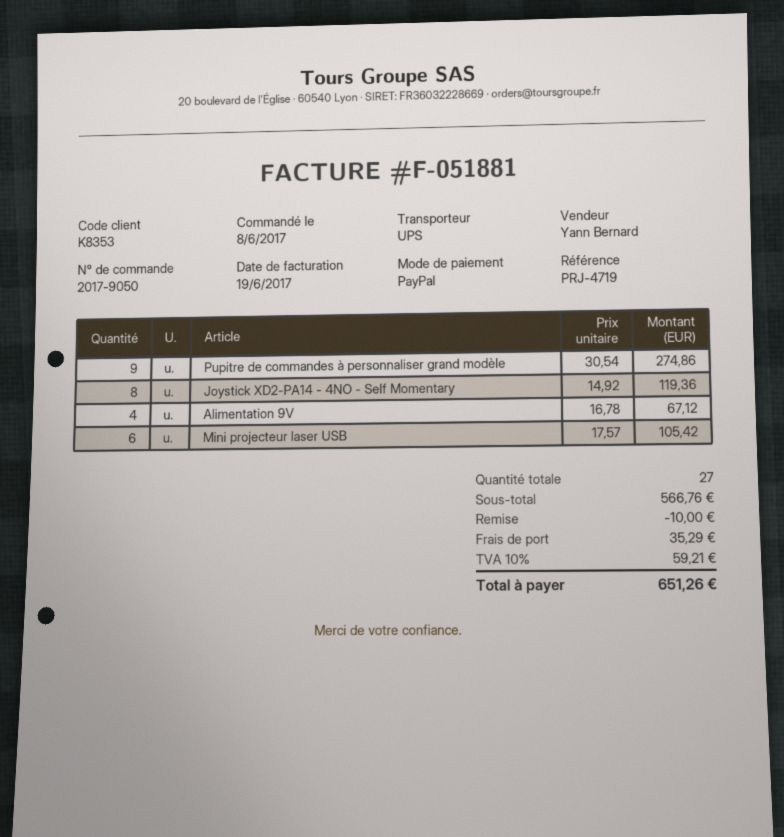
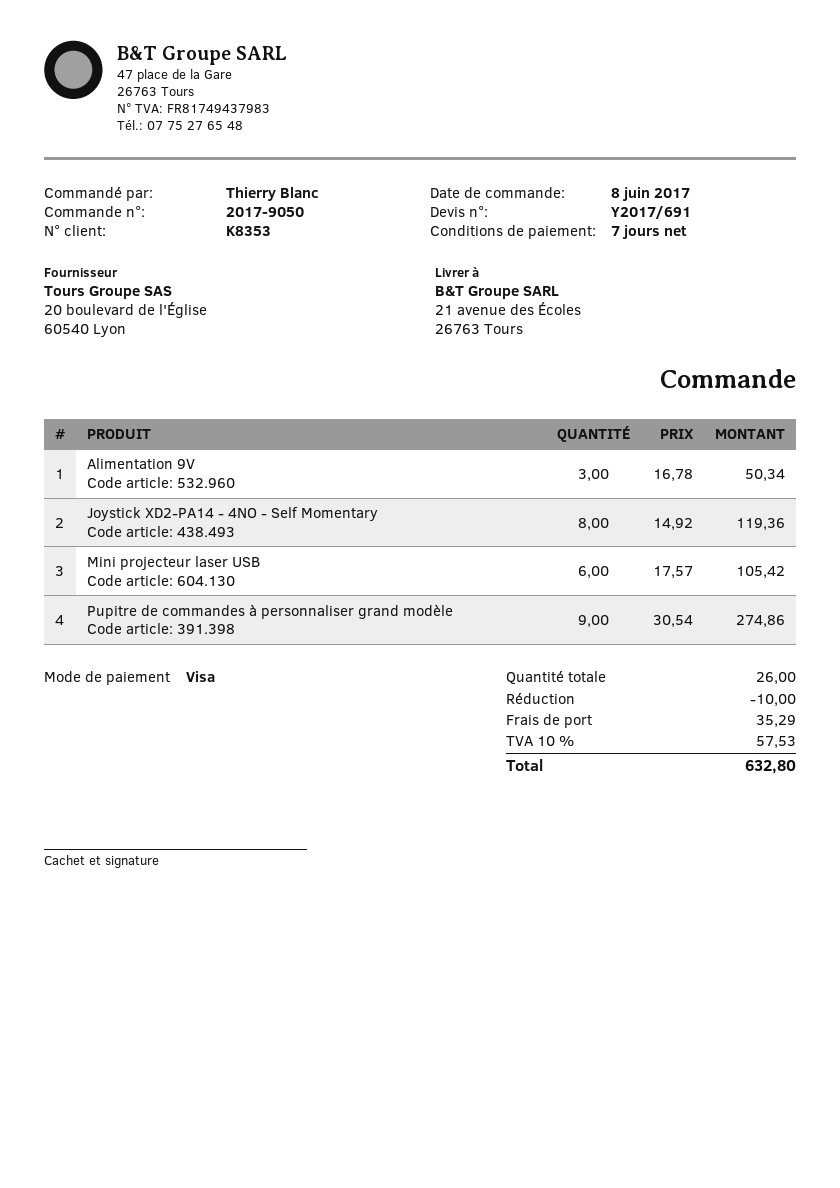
payment method: PayPal -> Visa
Alimentation 9V: 4 x 16.78 = 67.12 -> 3 x 16.78 = 50.34
total quantity: 27 -> 26
tax: 10% = 59.21 -> 10% = 57.53
total: 651.26 -> 632.80

